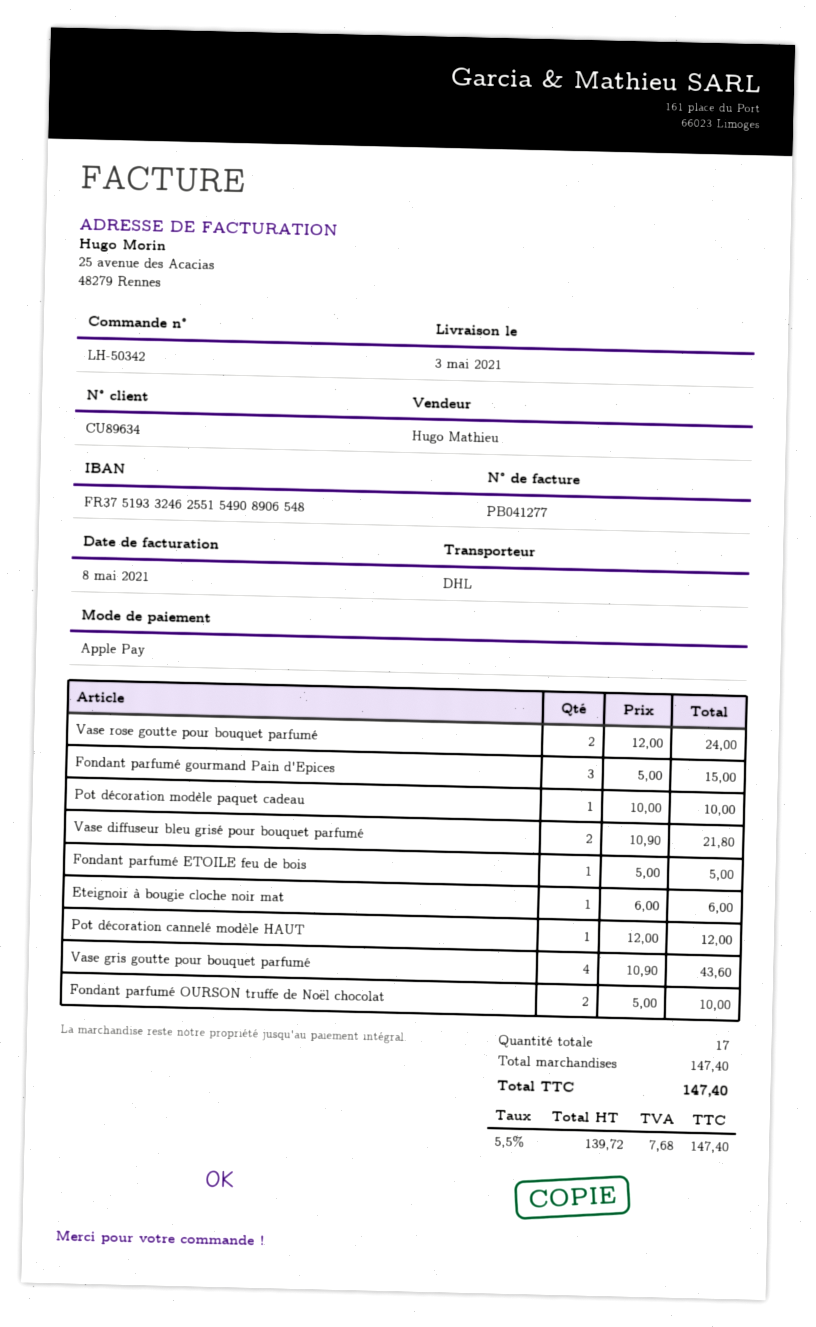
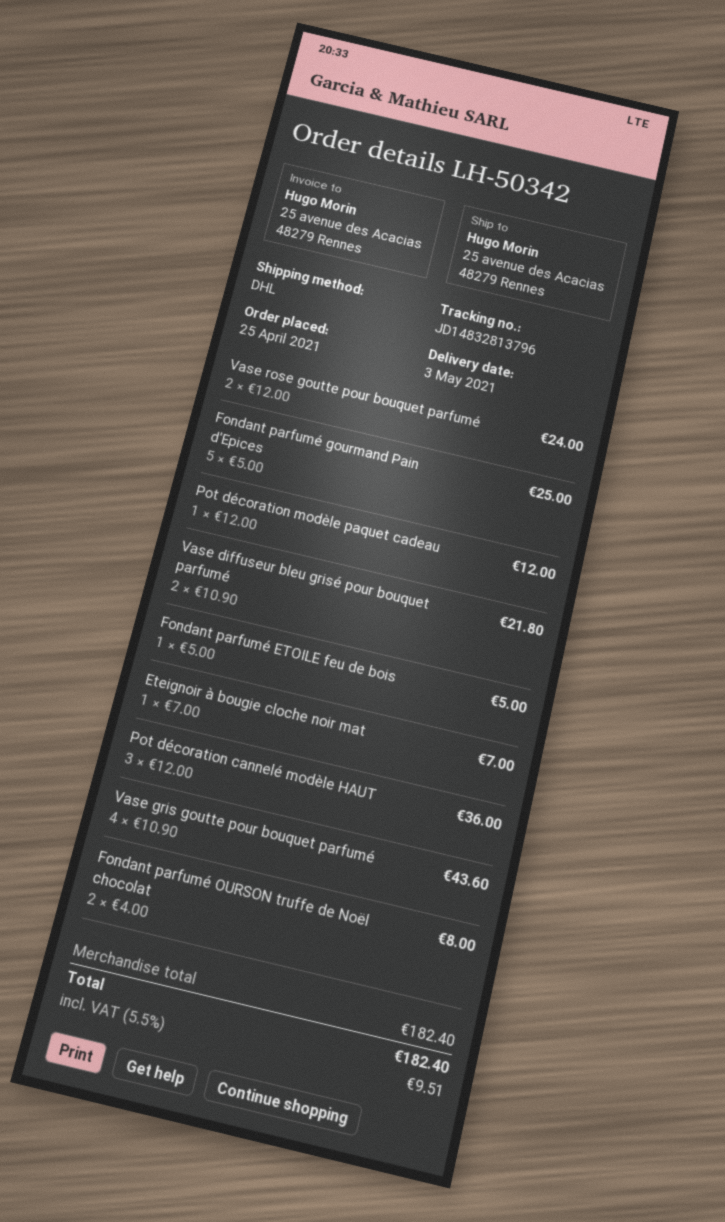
Fondant parfumé gourmand Pain d'Epices: 3 x 5.00 = 15.00 -> 5 x 5.00 = 25.00
Pot décoration modèle paquet cadeau: 1 x 10.00 = 10.00 -> 1 x 12.00 = 12.00
Eteignoir à bougie cloche noir mat: 1 x 6.00 = 6.00 -> 1 x 7.00 = 7.00
Pot décoration cannelé modèle HAUT: 1 x 12.00 = 12.00 -> 3 x 12.00 = 36.00
Fondant parfumé OURSON truffe de Noël chocolat: 2 x 5.00 = 10.00 -> 2 x 4.00 = 8.00
subtotal: 147.40 -> 182.40
tax: 5.5% = 7.68 -> 5.5% = 9.51
total: 147.40 -> 182.40

